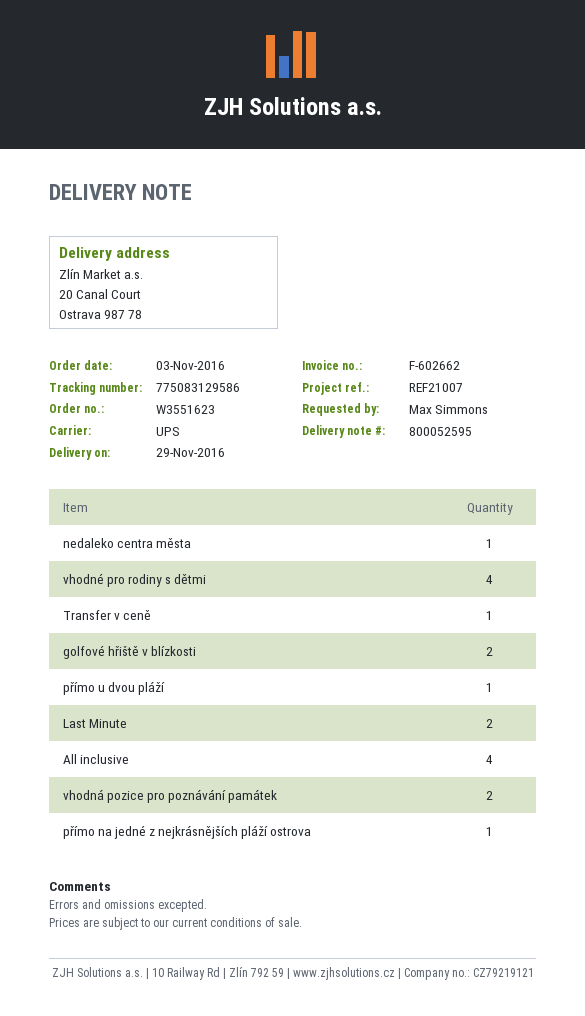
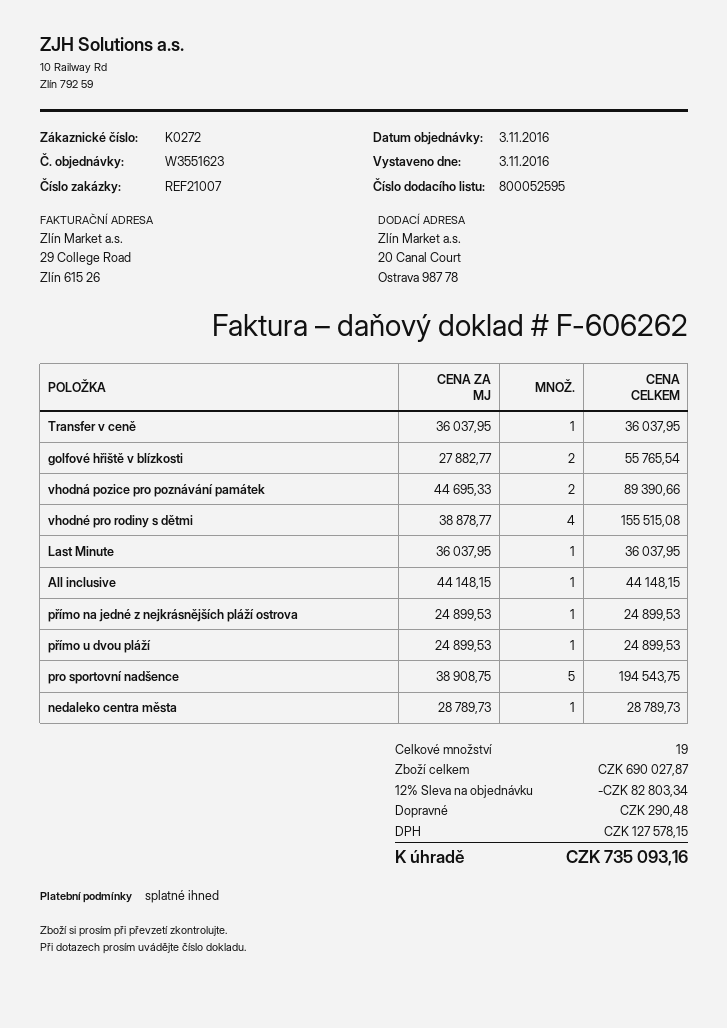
invoice number: F-602662 -> F-606262
Last Minute: 2 -> 1
All inclusive: 4 -> 1
pro sportovní nadšence: none -> 5

